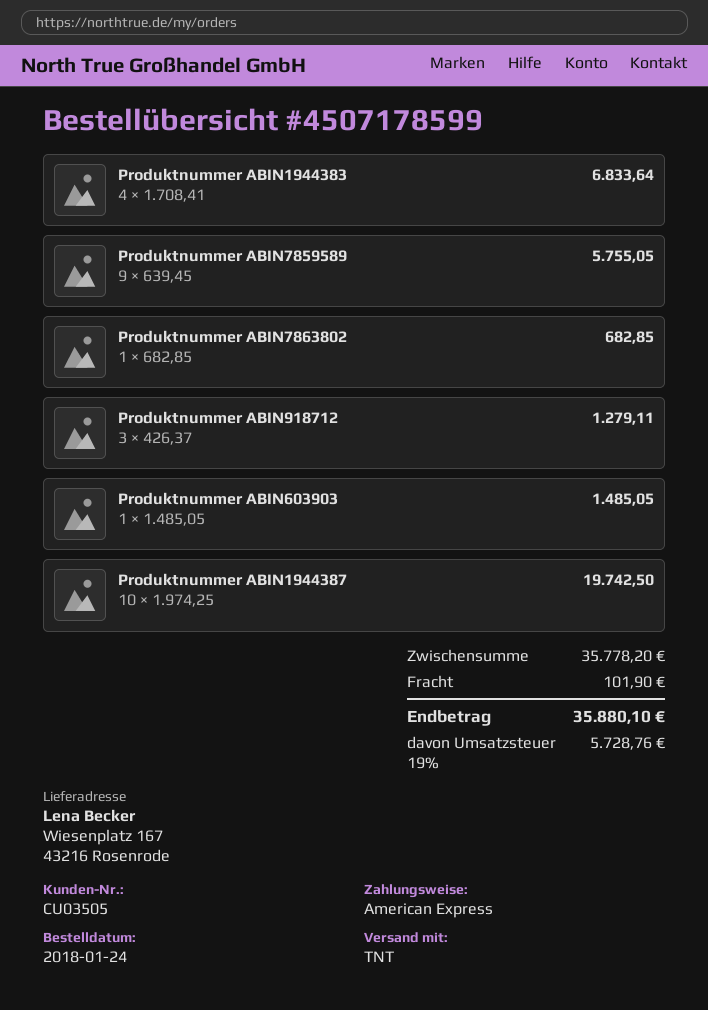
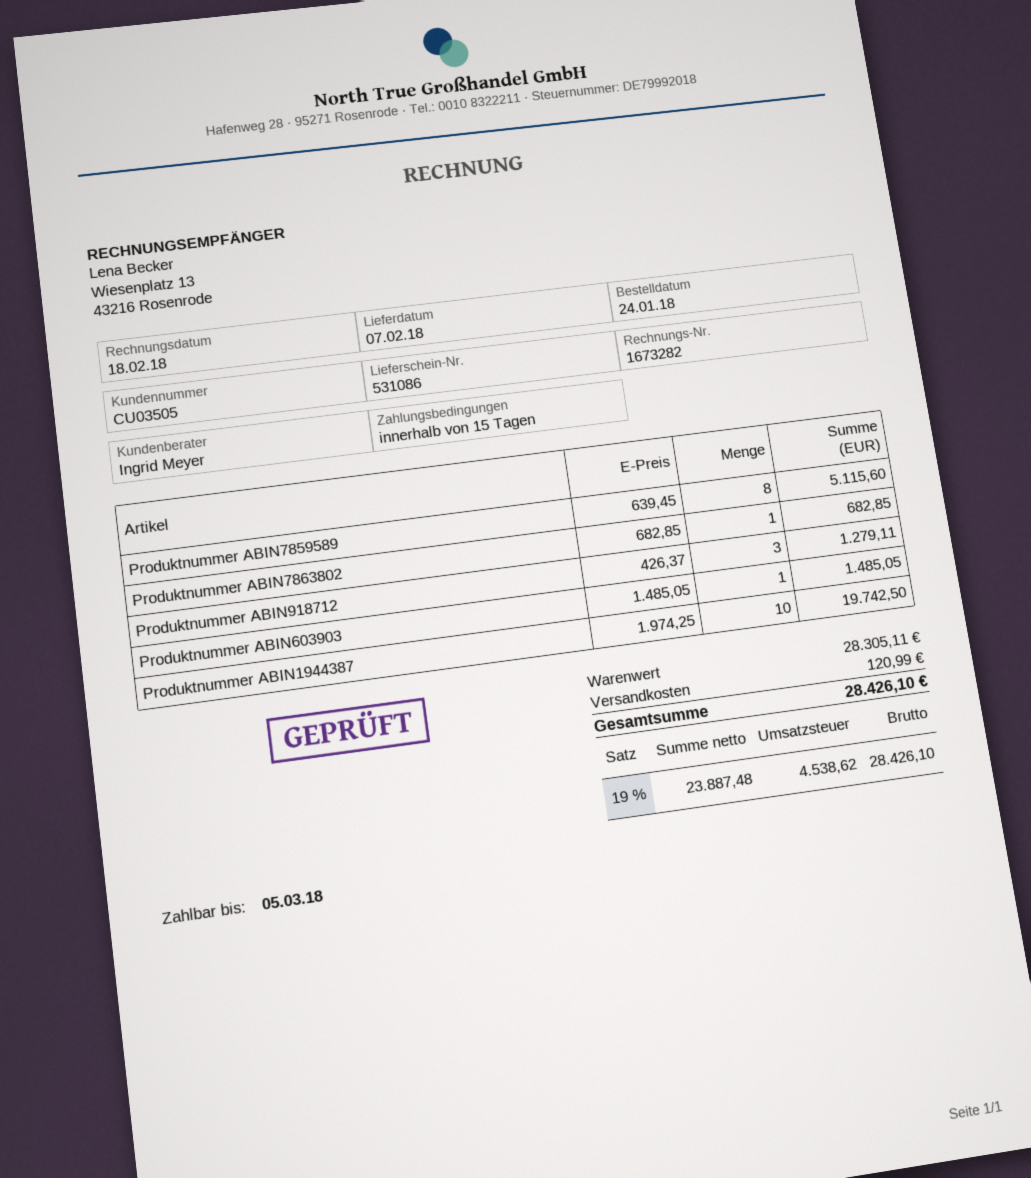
Produktnummer ABIN1944383: 4 x 1708.41 = 6833.64 -> none
Produktnummer ABIN7859589: 9 x 639.45 = 5755.05 -> 8 x 639.45 = 5115.60
subtotal: 35778.20 -> 28305.11
shipping: 101.90 -> 120.99
tax: 19% = 5728.76 -> 19% = 4538.62
total: 35880.10 -> 28426.10

